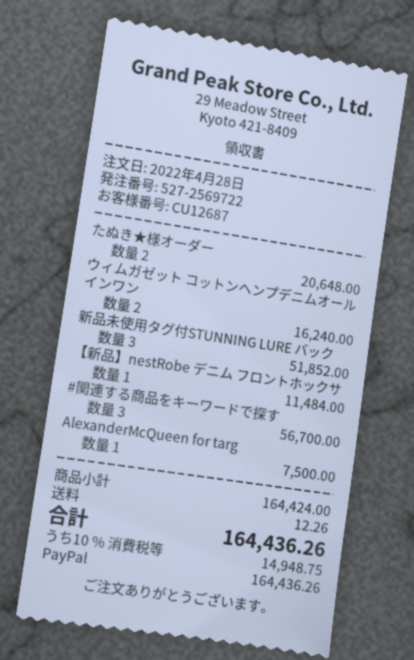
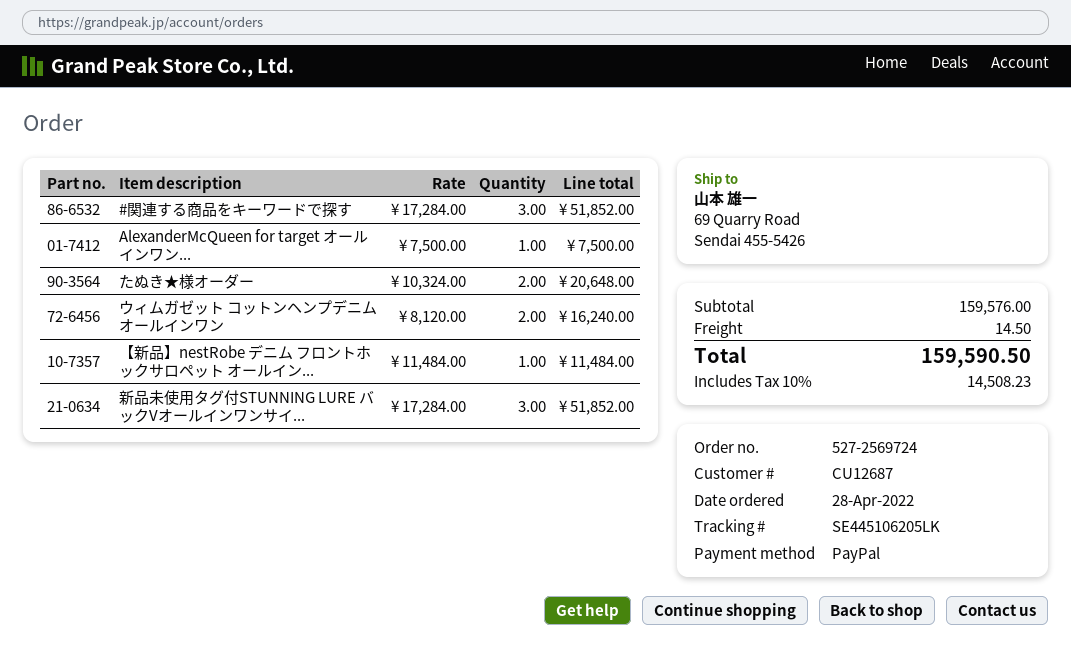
order number: 527-2569722 -> 527-2569724
#関連する商品をキーワードで探す: 3 for 56700.00 -> 3 for 51852.00
subtotal: 164424.00 -> 159576.00
shipping: 12.26 -> 14.50
tax: 10% = 14948.75 -> 10% = 14508.23
total: 164436.26 -> 159590.50

